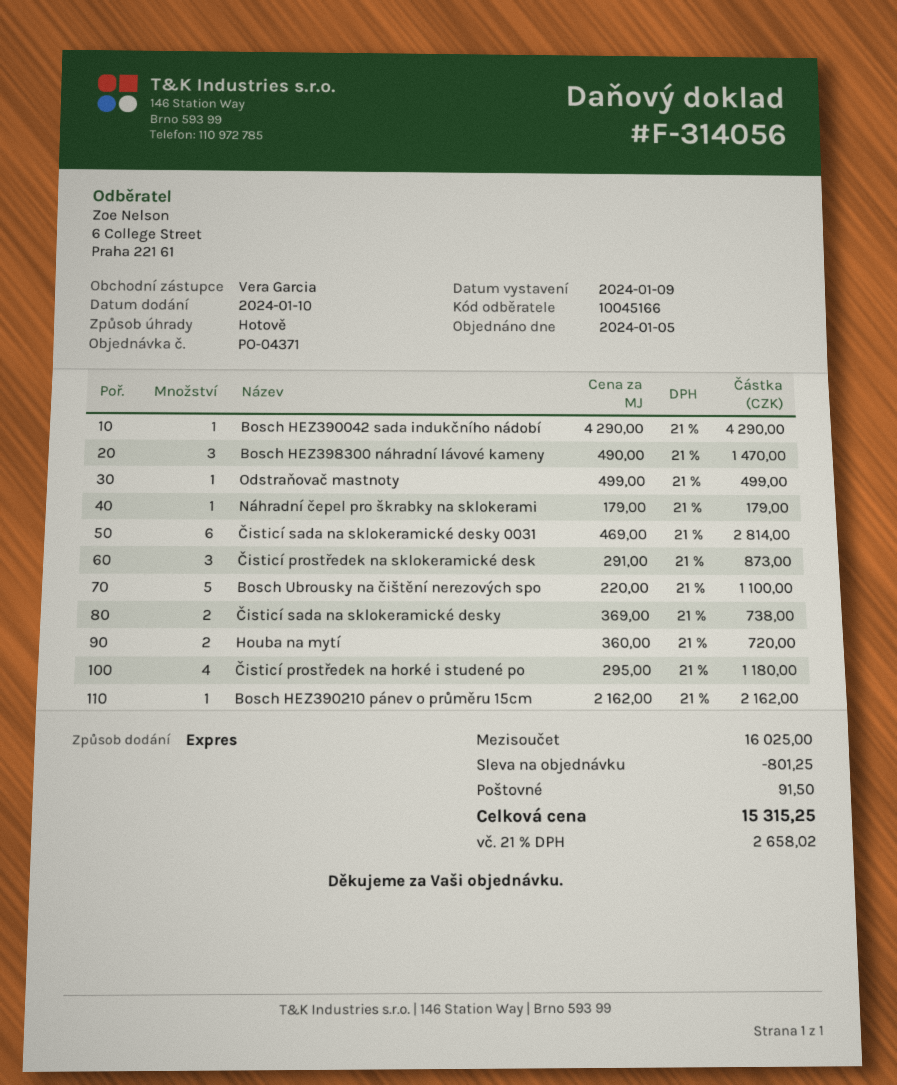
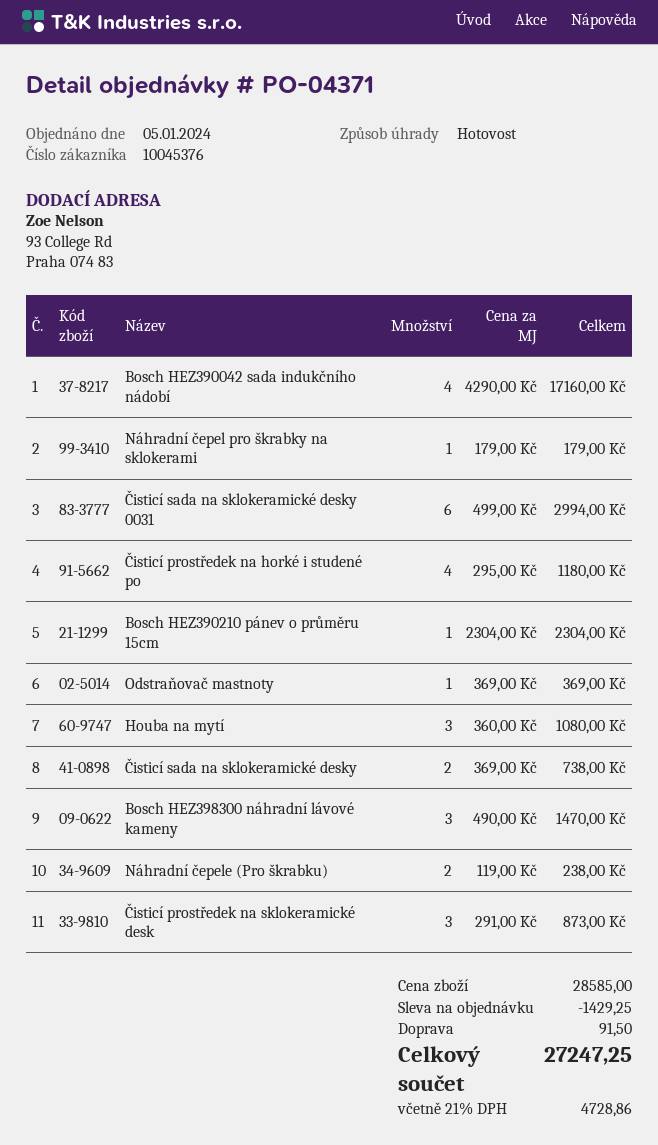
customer number: 10045166 -> 10045376
Bosch HEZ390042 sada indukčního nádobí: 1 x 4290.00 = 4290.00 -> 4 x 4290.00 = 17160.00
Odstraňovač mastnoty: 1 x 499.00 = 499.00 -> 1 x 369.00 = 369.00
Čisticí sada na sklokeramické desky 0031: 6 x 469.00 = 2814.00 -> 6 x 499.00 = 2994.00
Bosch Ubrousky na čištění nerezových spo: 5 x 220.00 = 1100.00 -> none
Houba na mytí: 2 x 360.00 = 720.00 -> 3 x 360.00 = 1080.00
Bosch HEZ390210 pánev o průměru 15cm: 1 x 2162.00 = 2162.00 -> 1 x 2304.00 = 2304.00
Náhradní čepele (Pro škrabku): none -> 2 x 119.00 = 238.00
subtotal: 16025.00 -> 28585.00
discount: 801.25 -> 1429.25
tax: 21% = 2658.02 -> 21% = 4728.86
total: 15315.25 -> 27247.25

